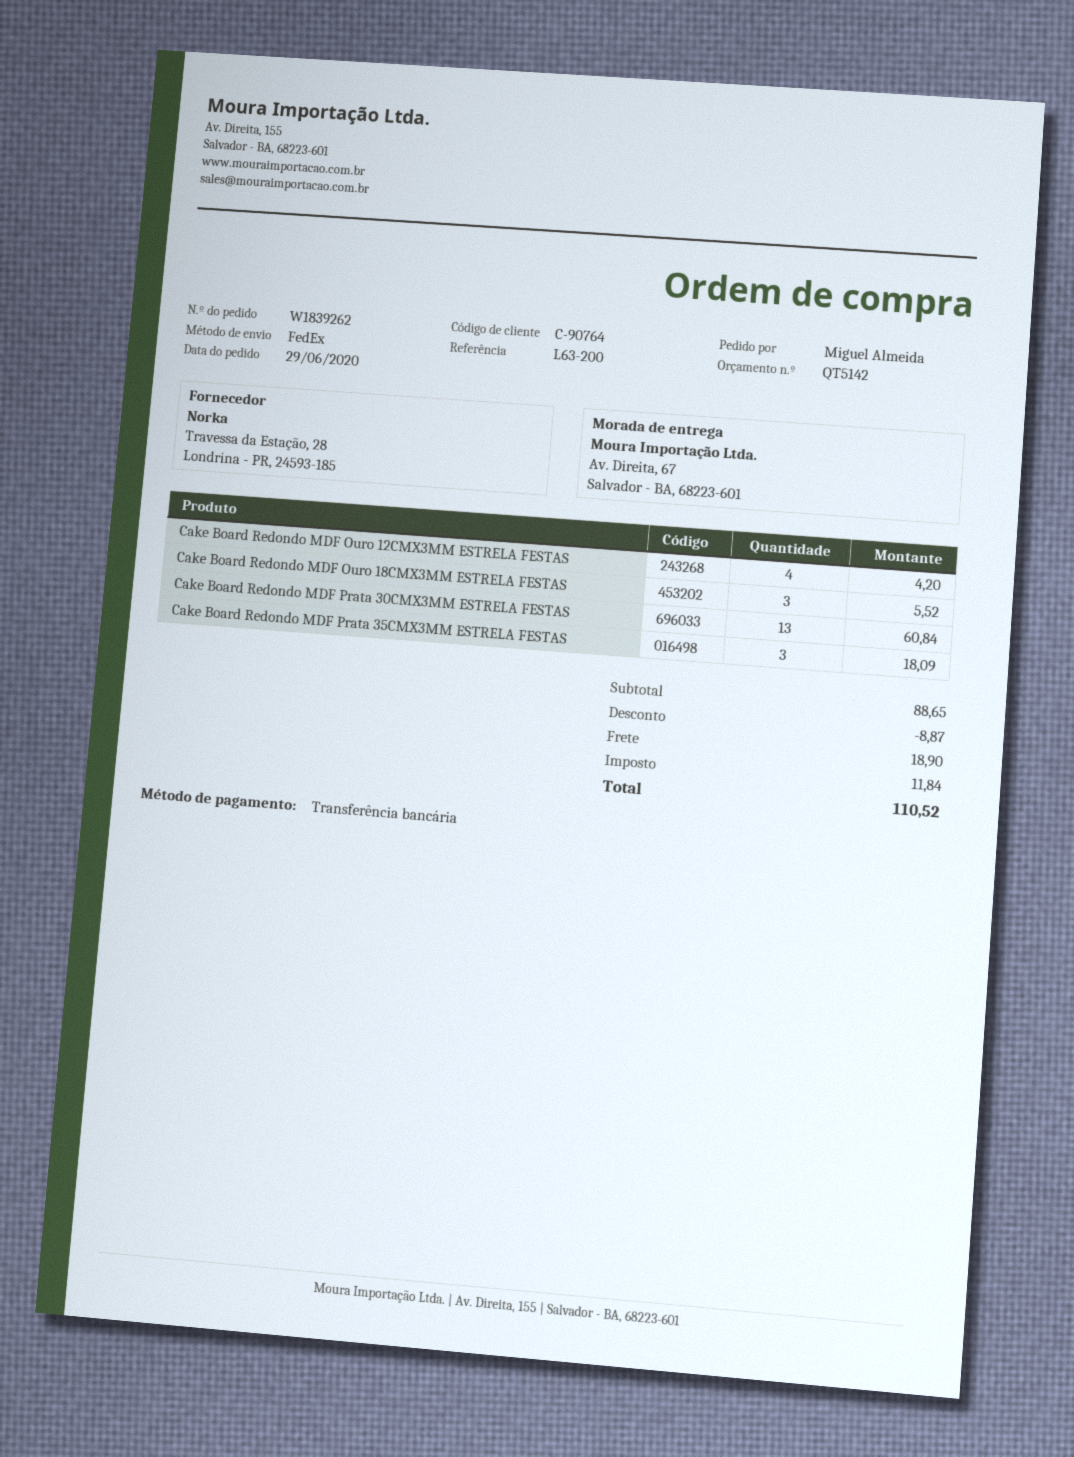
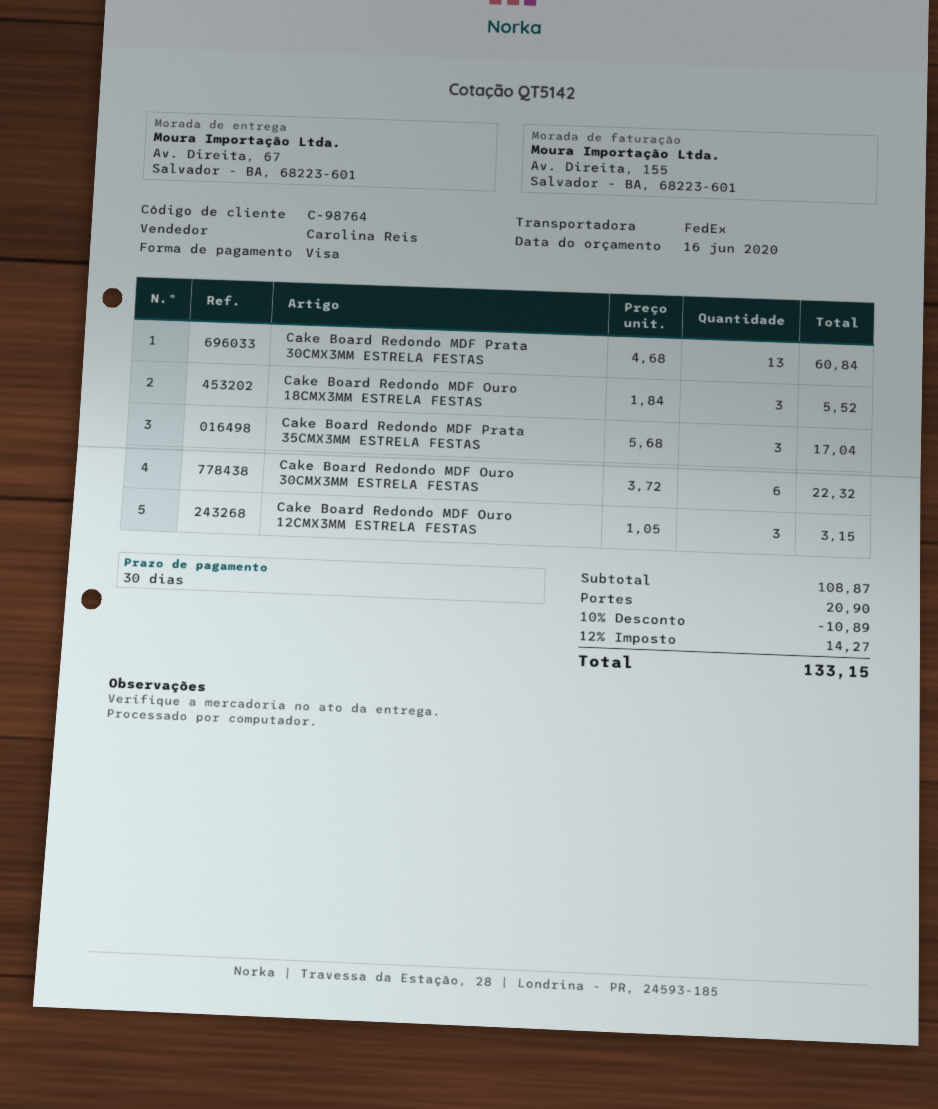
customer number: C-90764 -> C-98764
payment method: bank transfer -> Visa
Cake Board Redondo MDF Ouro 12CMX3MM ESTRELA FESTAS: 4 for 4.20 -> 3 for 3.15
Cake Board Redondo MDF Prata 35CMX3MM ESTRELA FESTAS: 3 for 18.09 -> 3 for 17.04
Cake Board Redondo MDF Ouro 30CMX3MM ESTRELA FESTAS: none -> 6 for 22.32
subtotal: 88.65 -> 108.87
discount: 8.87 -> 10.89
shipping: 18.90 -> 20.90
tax: 11.84 -> 14.27
total: 110.52 -> 133.15

